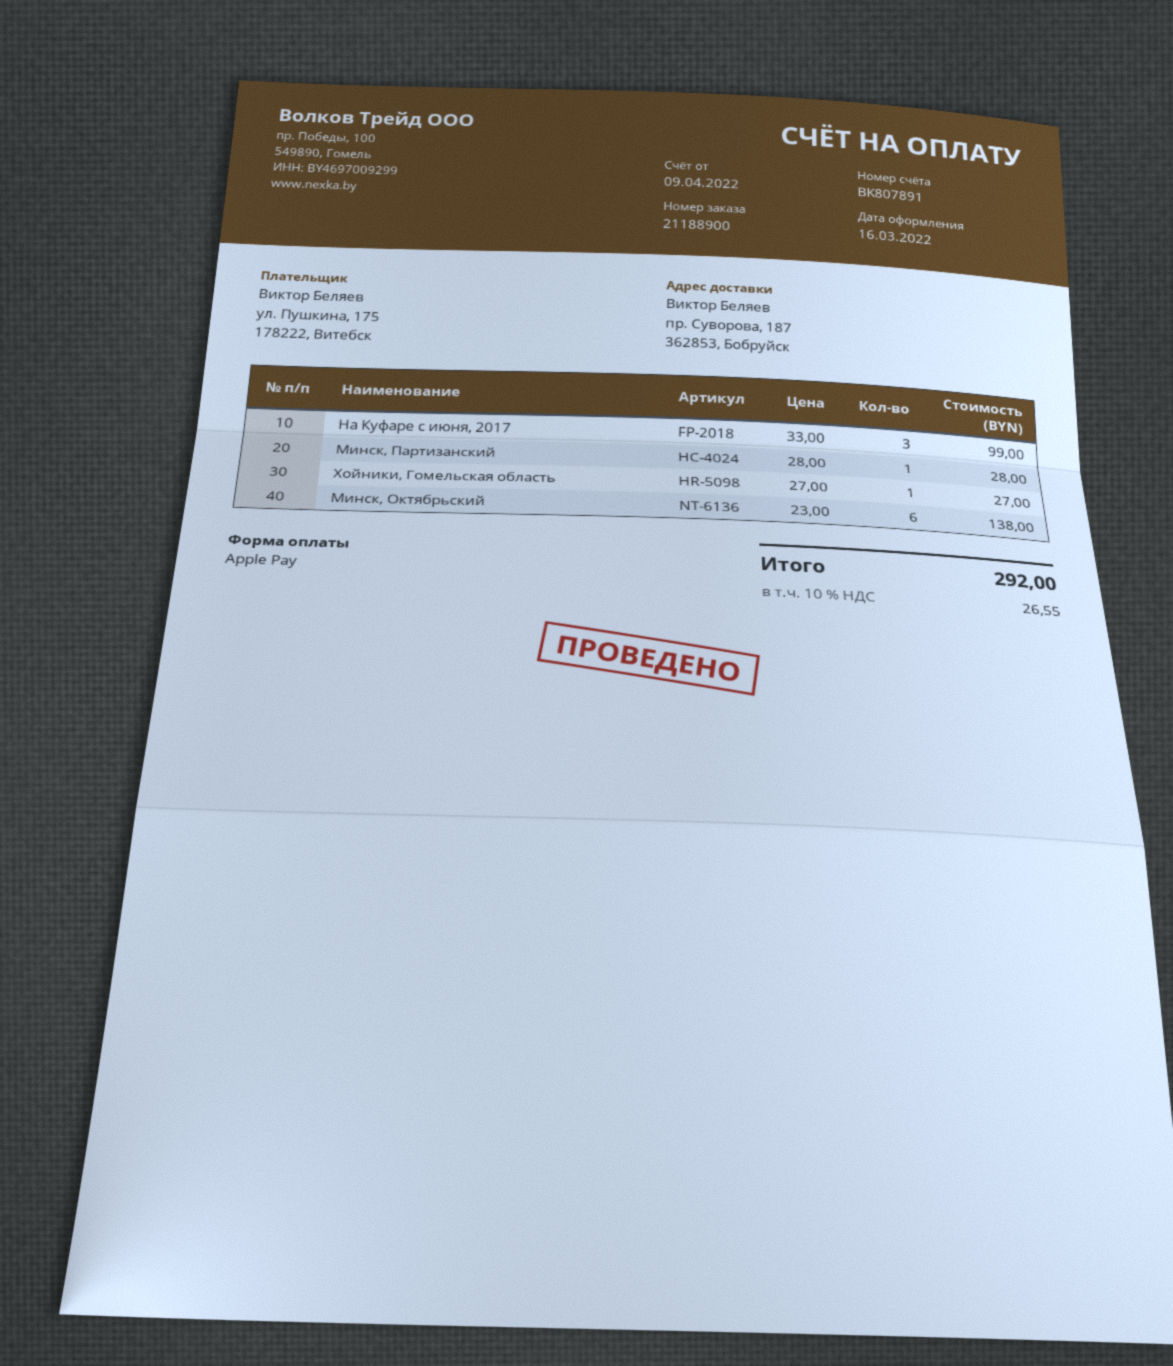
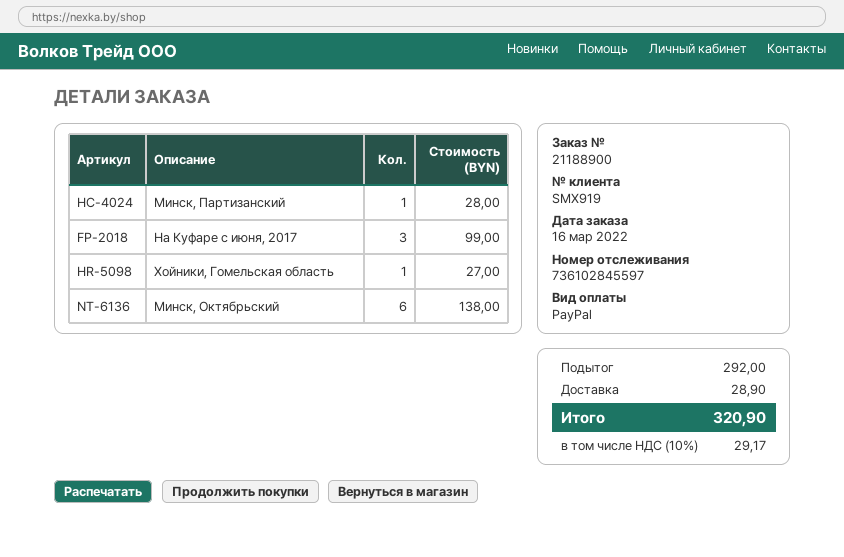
payment method: Apple Pay -> PayPal
shipping: none -> 28.90
tax: 10% = 26.55 -> 10% = 29.17
total: 292.00 -> 320.90

